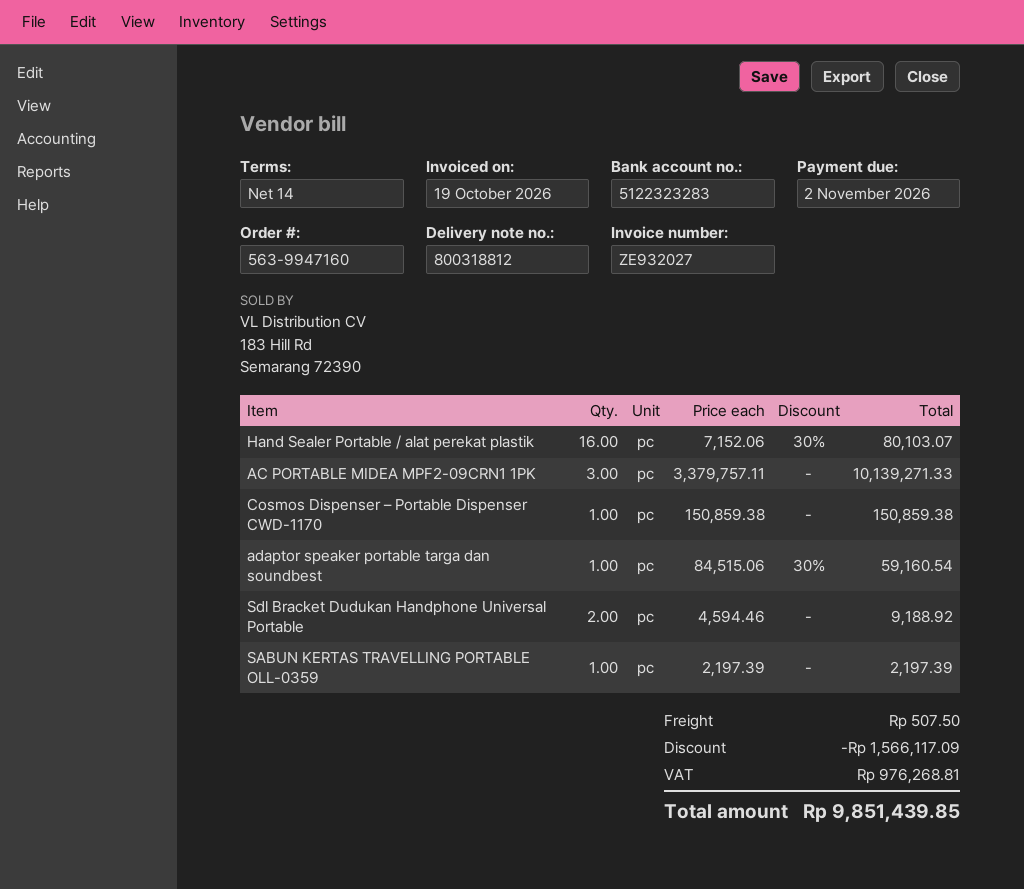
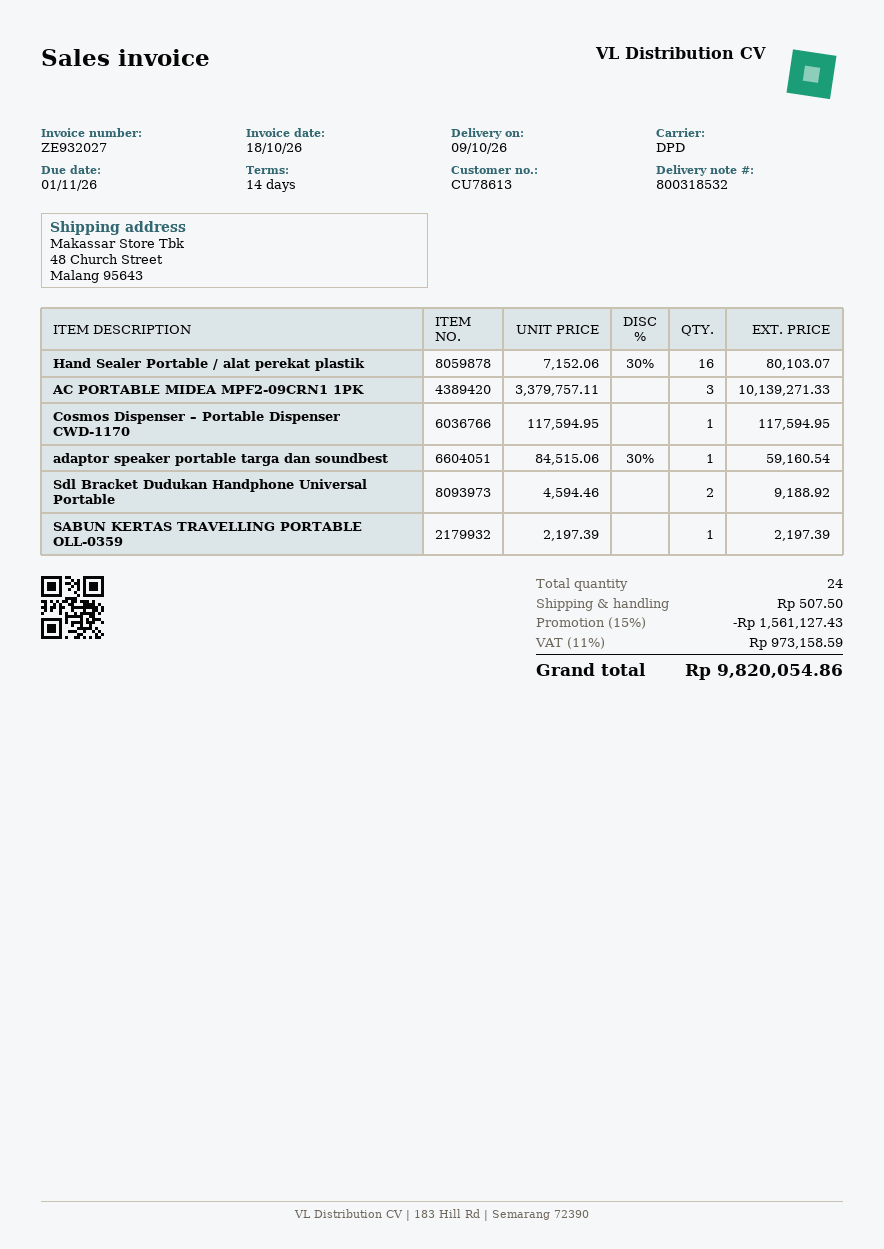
delivery note number: 800318812 -> 800318532
invoice date: 2026-10-19 -> 2026-10-18
due date: 2026-11-02 -> 2026-11-01
Cosmos Dispenser – Portable Dispenser CWD-1170: 1 x 150859.38 = 150859.38 -> 1 x 117594.95 = 117594.95
discount: 1566117.09 -> 1561127.43
tax: 976268.81 -> 973158.59
total: 9851439.85 -> 9820054.86

